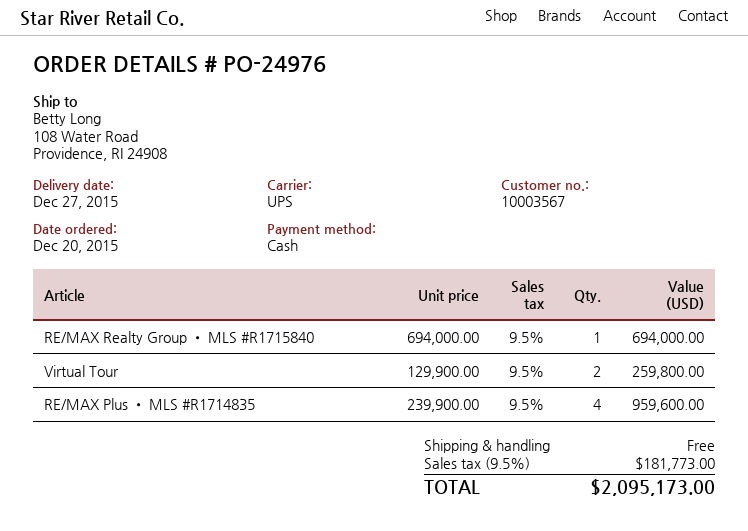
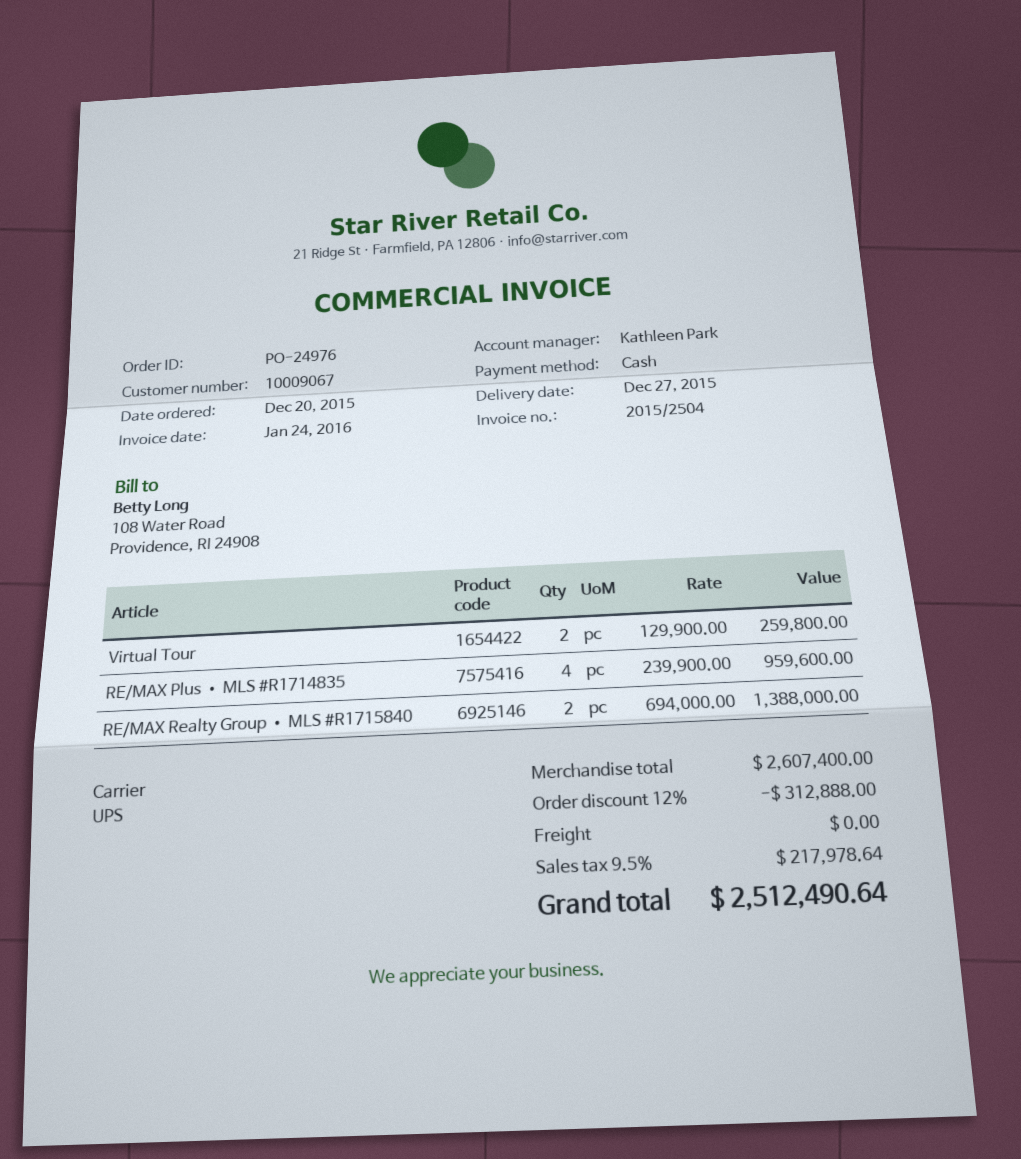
customer number: 10003567 -> 10009067
RE/MAX Realty Group • MLS #R1715840: 1 x 694000.00 = 694000.00 -> 2 x 694000.00 = 1388000.00
discount: none -> 12% = 312888.00
tax: 9.5% = 181773.00 -> 9.5% = 217978.64
total: 2095173.00 -> 2512490.64

